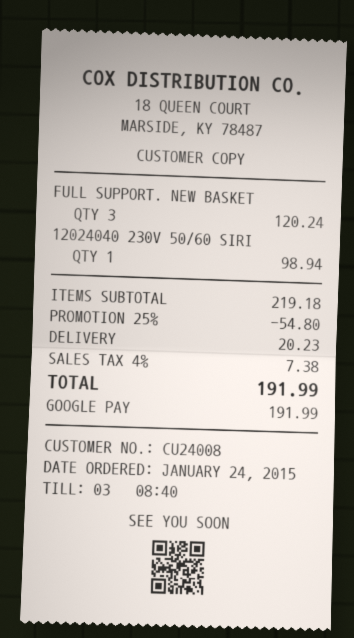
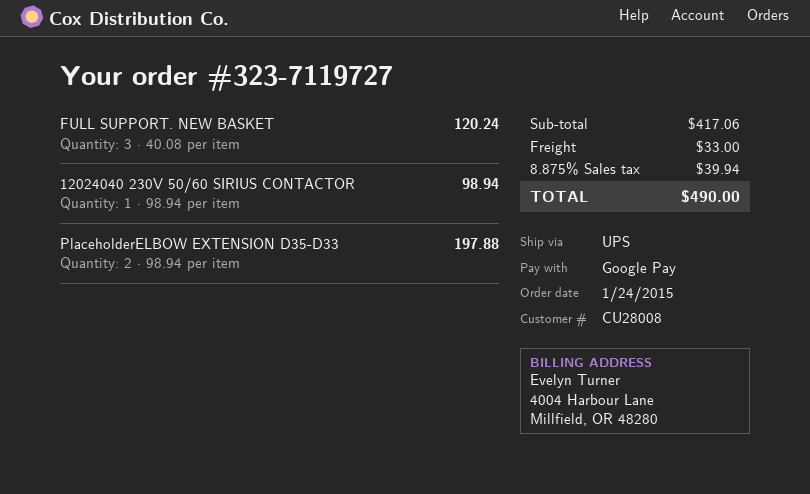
customer number: CU24008 -> CU28008
PlaceholderELBOW EXTENSION D35-D33: none -> 2 for 197.88
subtotal: 219.18 -> 417.06
discount: 25% = 54.80 -> none
shipping: 20.23 -> 33.00
tax: 4% = 7.38 -> 8.875% = 39.94
total: 191.99 -> 490.00

